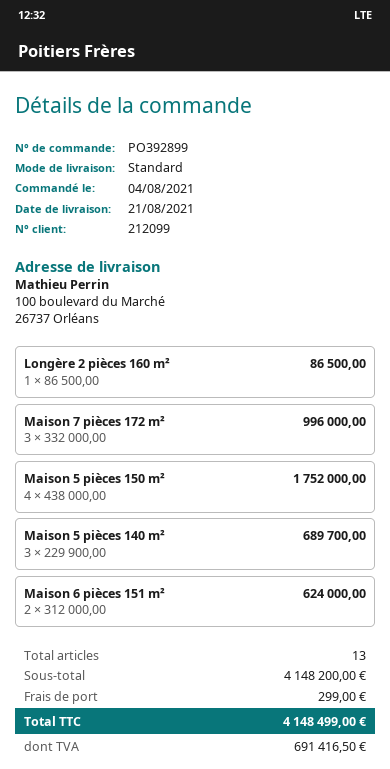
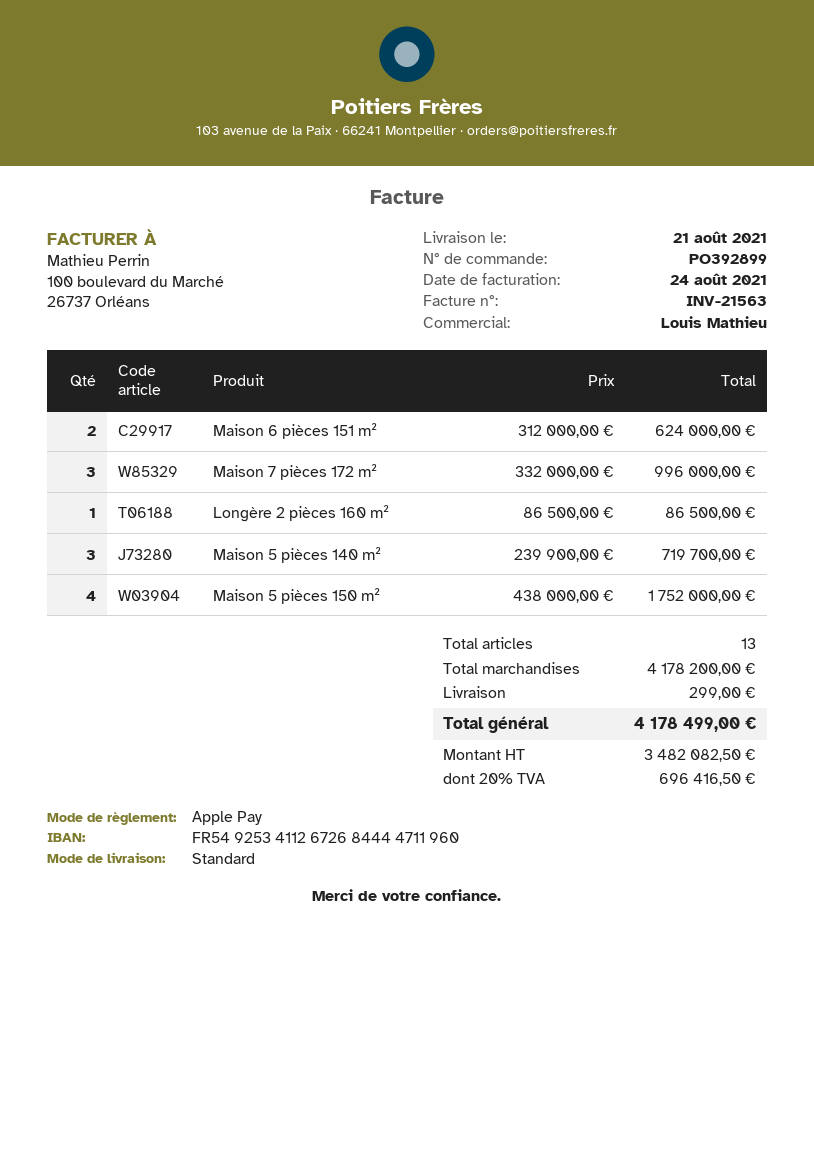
Maison 5 pièces 140 m²: 3 x 229900.00 = 689700.00 -> 3 x 239900.00 = 719700.00
subtotal: 4148200.00 -> 4178200.00
tax: 691416.50 -> 696416.50
total: 4148499.00 -> 4178499.00

